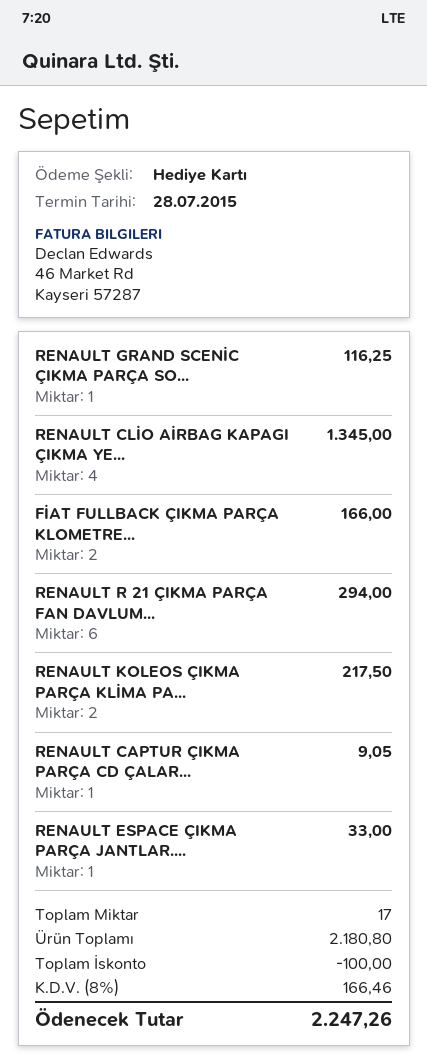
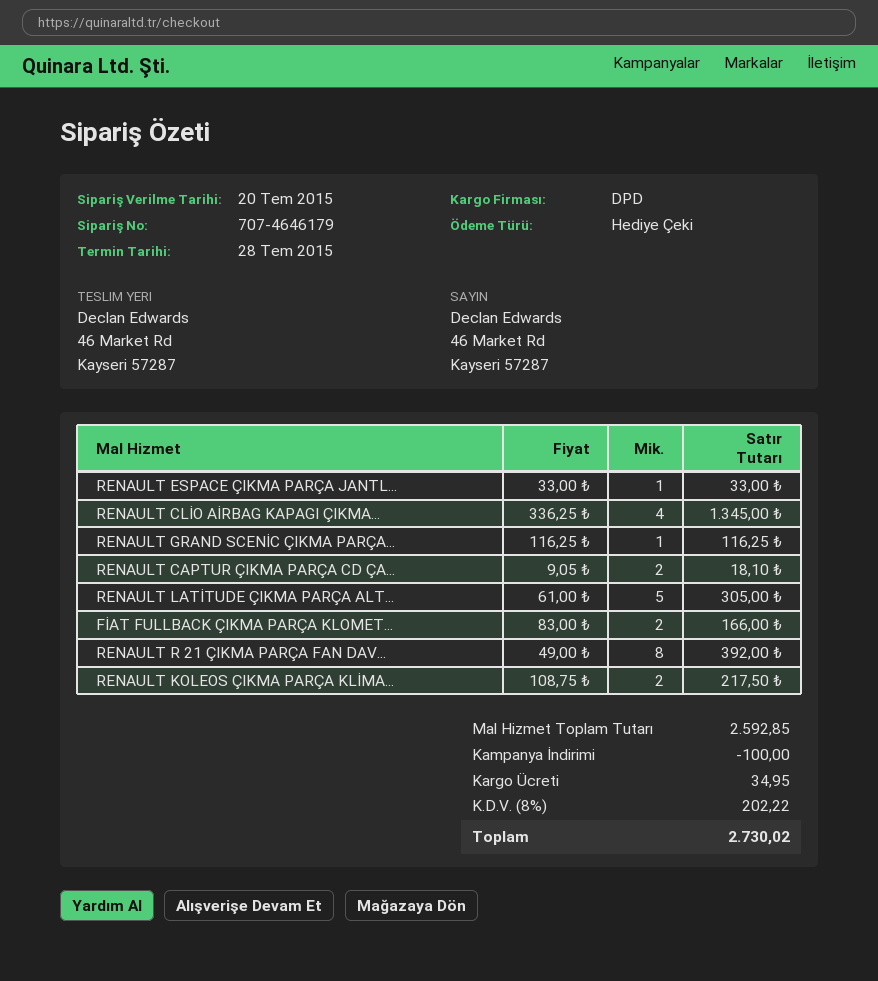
RENAULT R 21 ÇIKMA PARÇA FAN DAVLUM...: 6 for 294.00 -> 8 for 392.00
RENAULT CAPTUR ÇIKMA PARÇA CD ÇALAR...: 1 for 9.05 -> 2 for 18.10
RENAULT LATİTUDE ÇIKMA PARÇA ALT...: none -> 5 for 305.00
subtotal: 2180.80 -> 2592.85
shipping: none -> 34.95
tax: 8% = 166.46 -> 8% = 202.22
total: 2247.26 -> 2730.02

